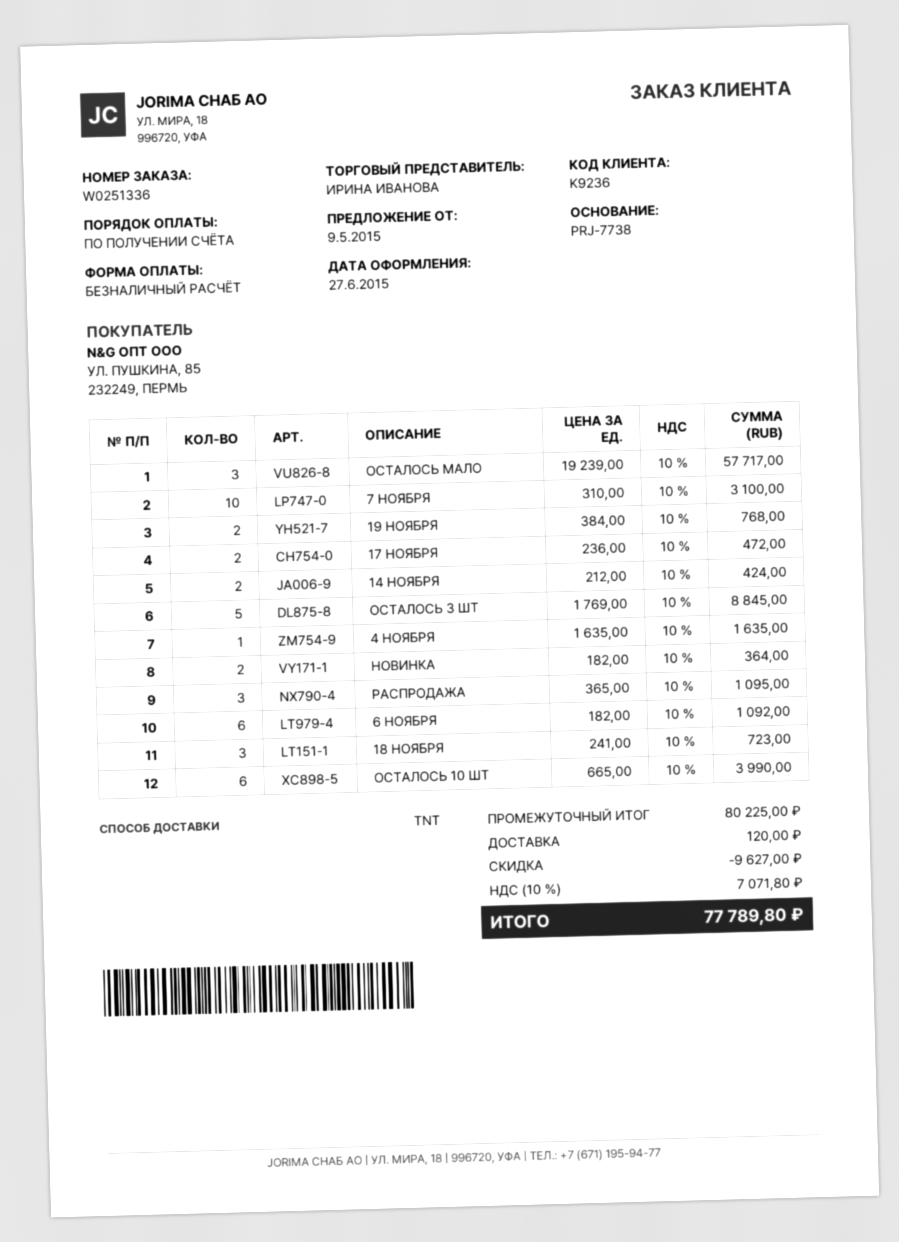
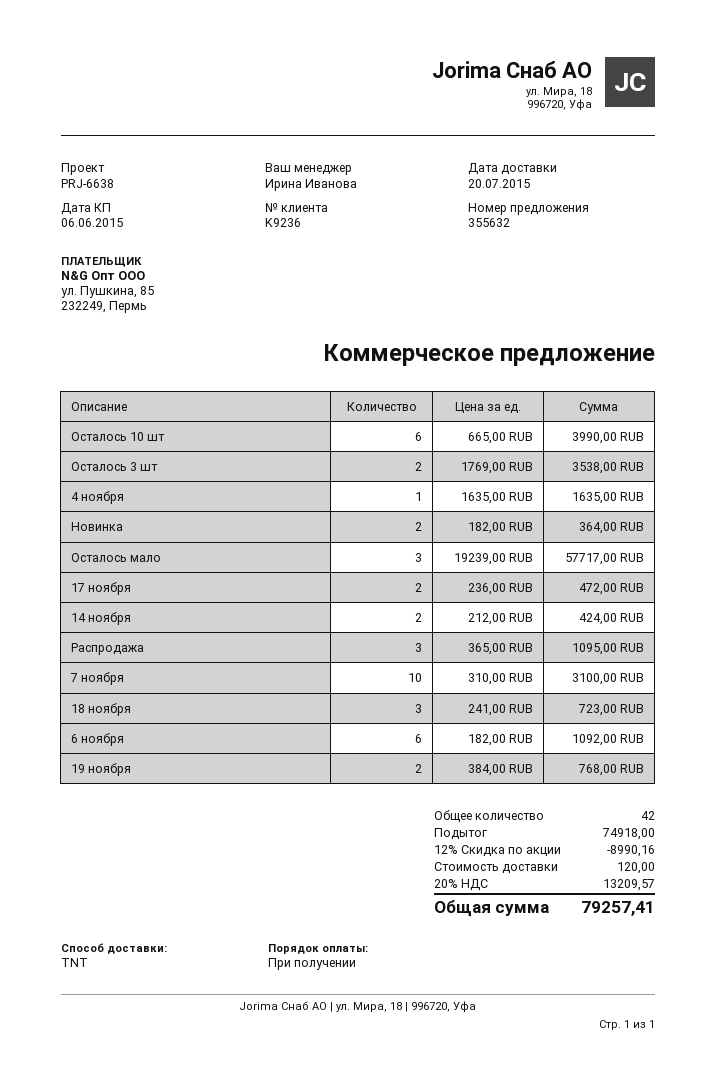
quote date: 2015-05-09 -> 2015-06-06
reference: PRJ-7738 -> PRJ-6638
ОСТАЛОСЬ 3 ШТ: 5 x 1769.00 = 8845.00 -> 2 x 1769.00 = 3538.00
subtotal: 80225.00 -> 74918.00
discount: 9627.00 -> 8990.16
tax: 10% = 7071.80 -> 20% = 13209.57
total: 77789.80 -> 79257.41

